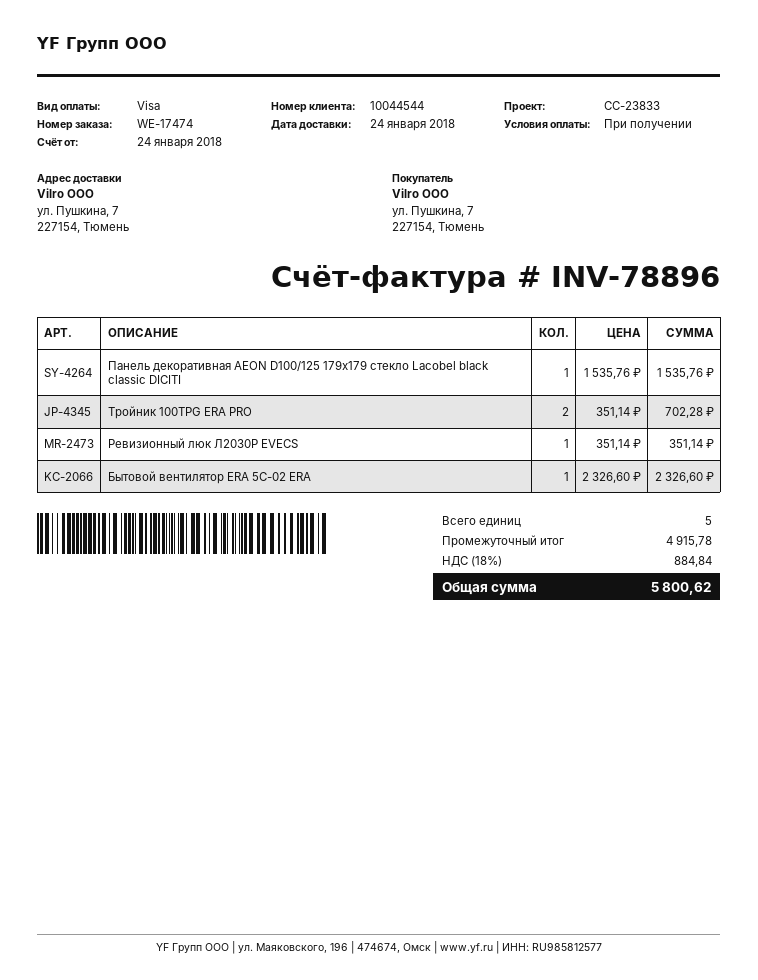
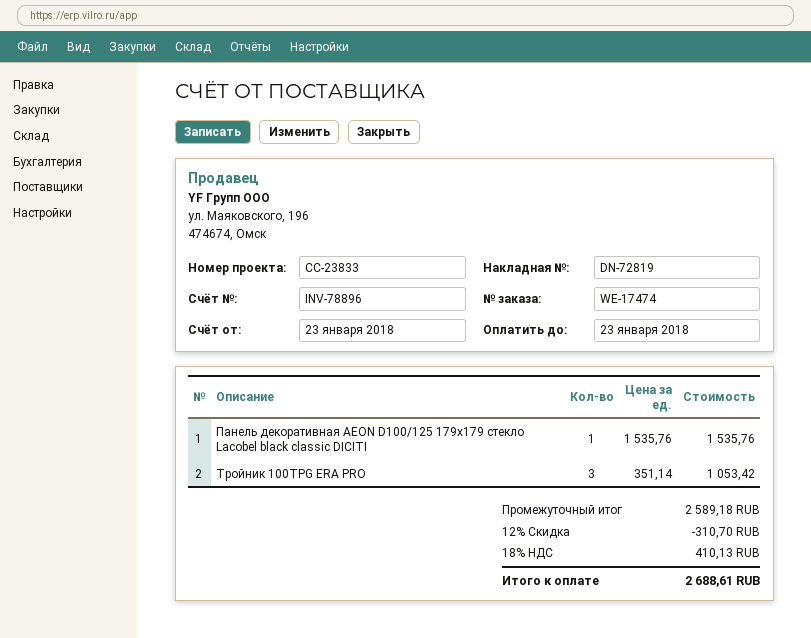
invoice date: 2018-01-24 -> 2018-01-23
Тройник 100TPG ERA PRO: 2 x 351.14 = 702.28 -> 3 x 351.14 = 1053.42
Ревизионный люк Л2030Р EVECS: 1 x 351.14 = 351.14 -> none
Бытовой вентилятор ERA 5C-02 ERA: 1 x 2326.60 = 2326.60 -> none
subtotal: 4915.78 -> 2589.18
discount: none -> 12% = 310.70
tax: 18% = 884.84 -> 18% = 410.13
total: 5800.62 -> 2688.61

